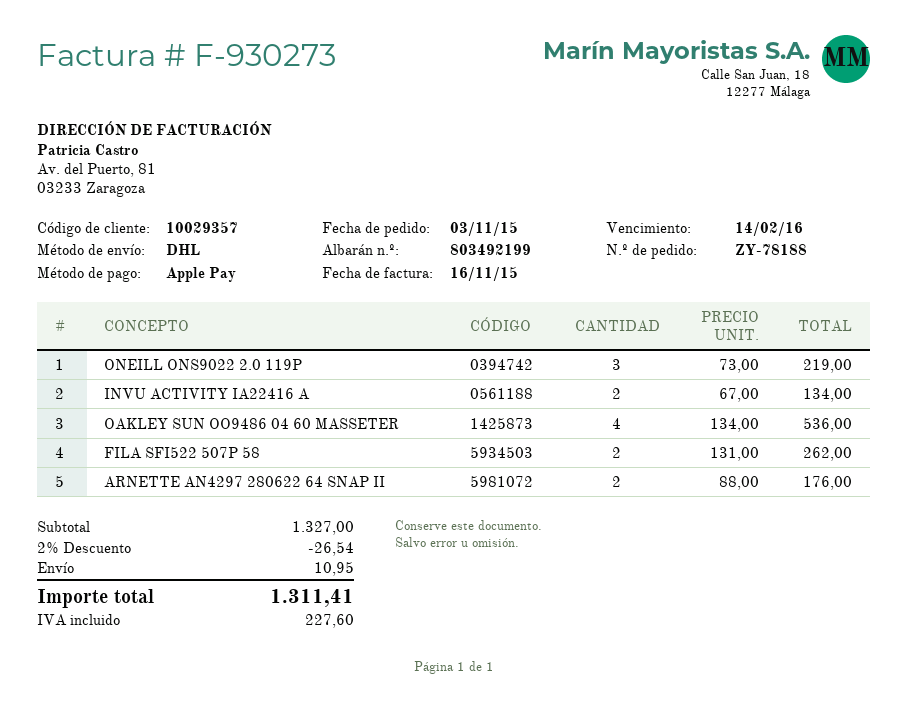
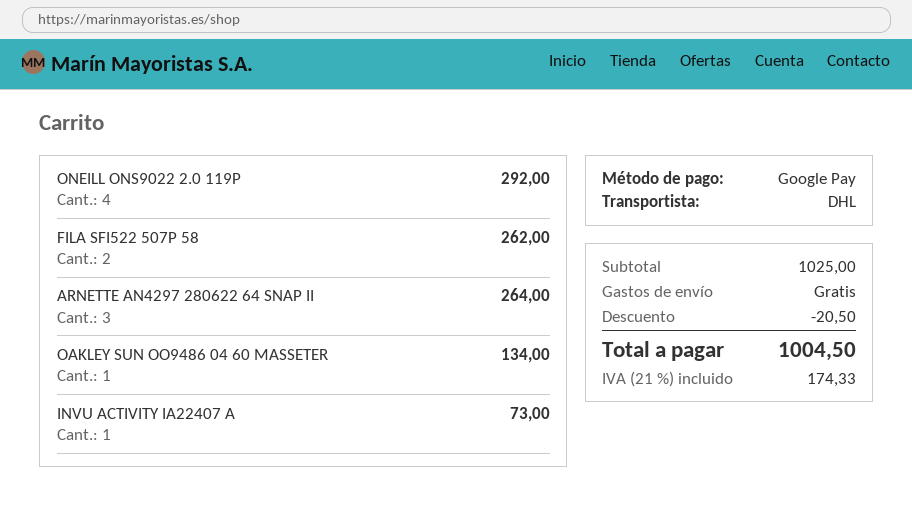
payment method: Apple Pay -> Google Pay
ONEILL ONS9022 2.0 119P: 3 for 219.00 -> 4 for 292.00
INVU ACTIVITY IA22416 A: 2 for 134.00 -> none
OAKLEY SUN OO9486 04 60 MASSETER: 4 for 536.00 -> 1 for 134.00
ARNETTE AN4297 280622 64 SNAP II: 2 for 176.00 -> 3 for 264.00
INVU ACTIVITY IA22407 A: none -> 1 for 73.00
subtotal: 1327.00 -> 1025.00
discount: 26.54 -> 20.50
shipping: 10.95 -> 0.00
tax: 227.60 -> 174.33
total: 1311.41 -> 1004.50

